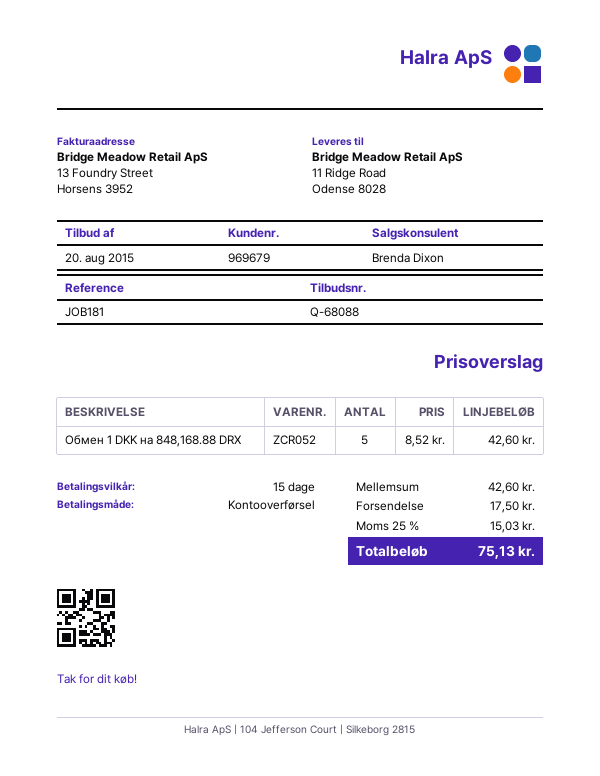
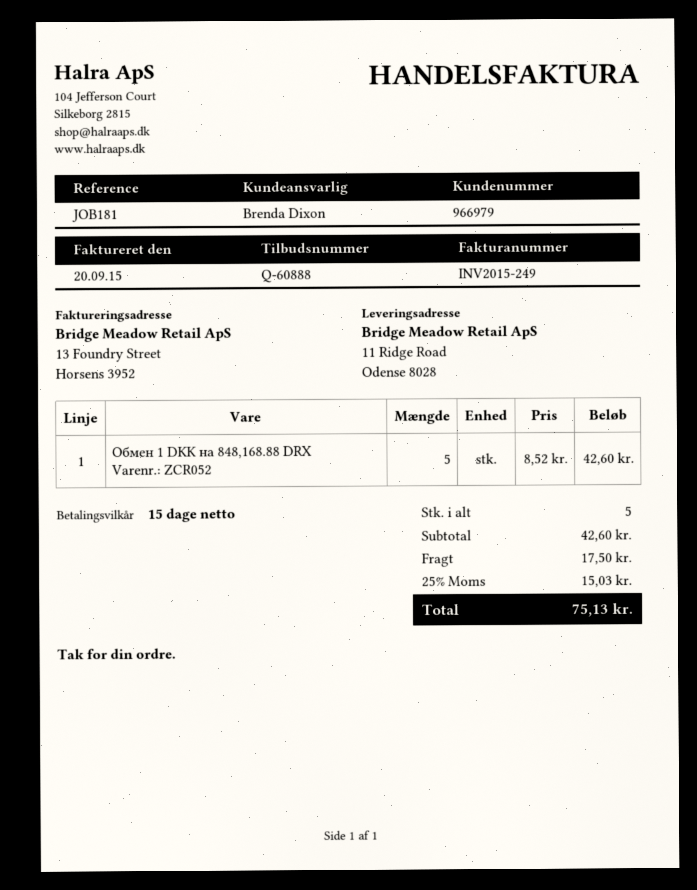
quote number: Q-68088 -> Q-60888
customer number: 969679 -> 966979

